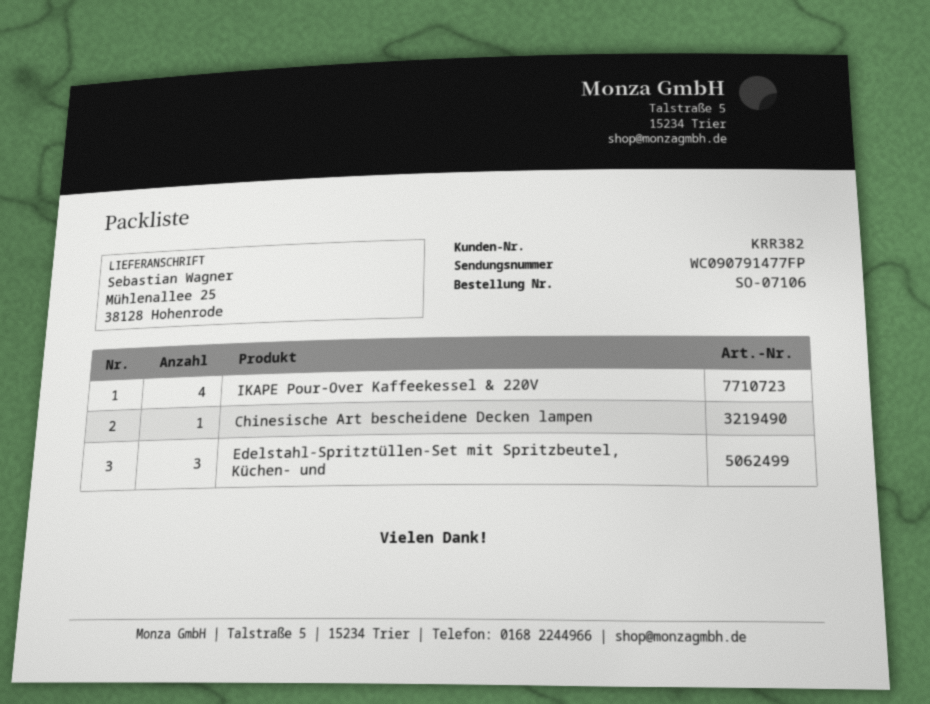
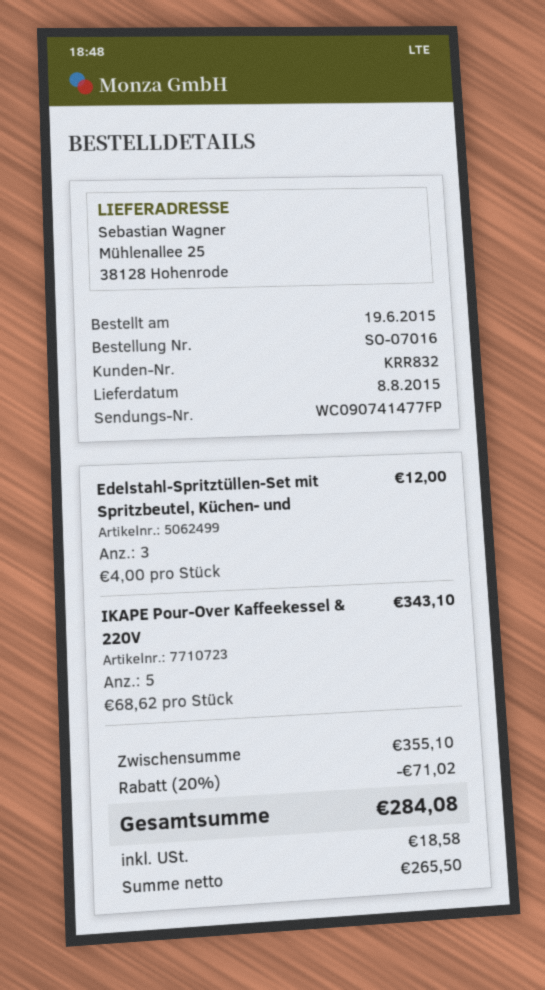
order number: SO-07106 -> SO-07016
customer number: KRR382 -> KRR832
tracking number: WC090791477FP -> WC090741477FP
IKAPE Pour-Over Kaffeekessel & 220V: 4 -> 5
Chinesische Art bescheidene Decken lampen: 1 -> none

